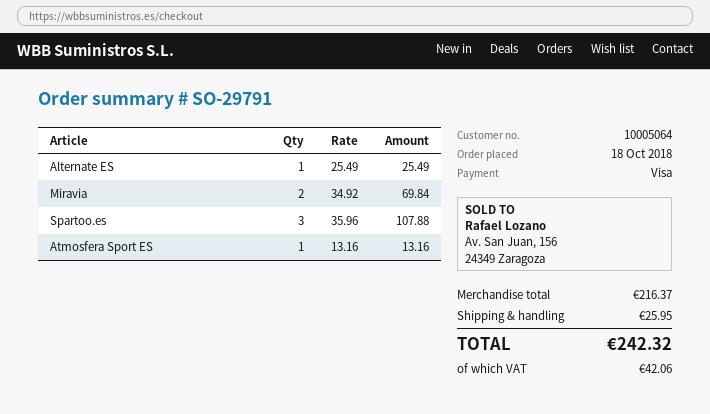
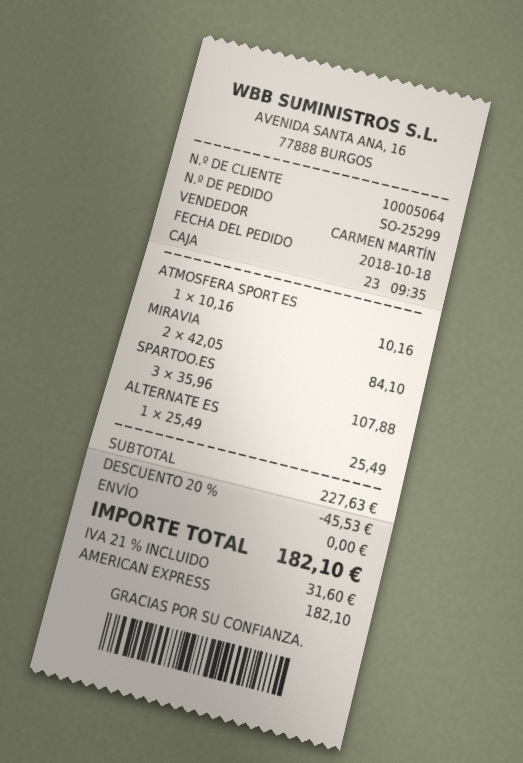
order number: SO-29791 -> SO-25299
payment method: Visa -> American Express
Miravia: 2 x 34.92 = 69.84 -> 2 x 42.05 = 84.10
Atmosfera Sport ES: 1 x 13.16 = 13.16 -> 1 x 10.16 = 10.16
subtotal: 216.37 -> 227.63
discount: none -> 20% = 45.53
shipping: 25.95 -> 0.00
tax: 42.06 -> 31.60
total: 242.32 -> 182.10

